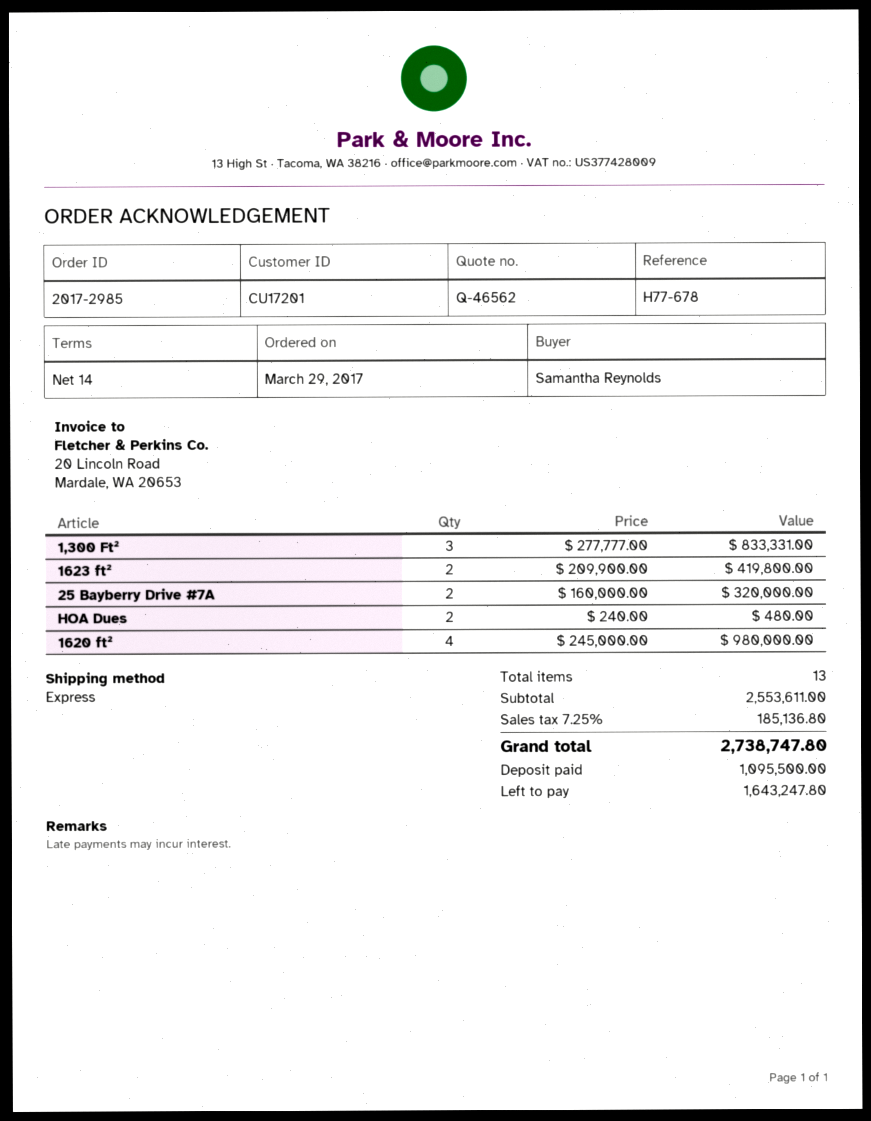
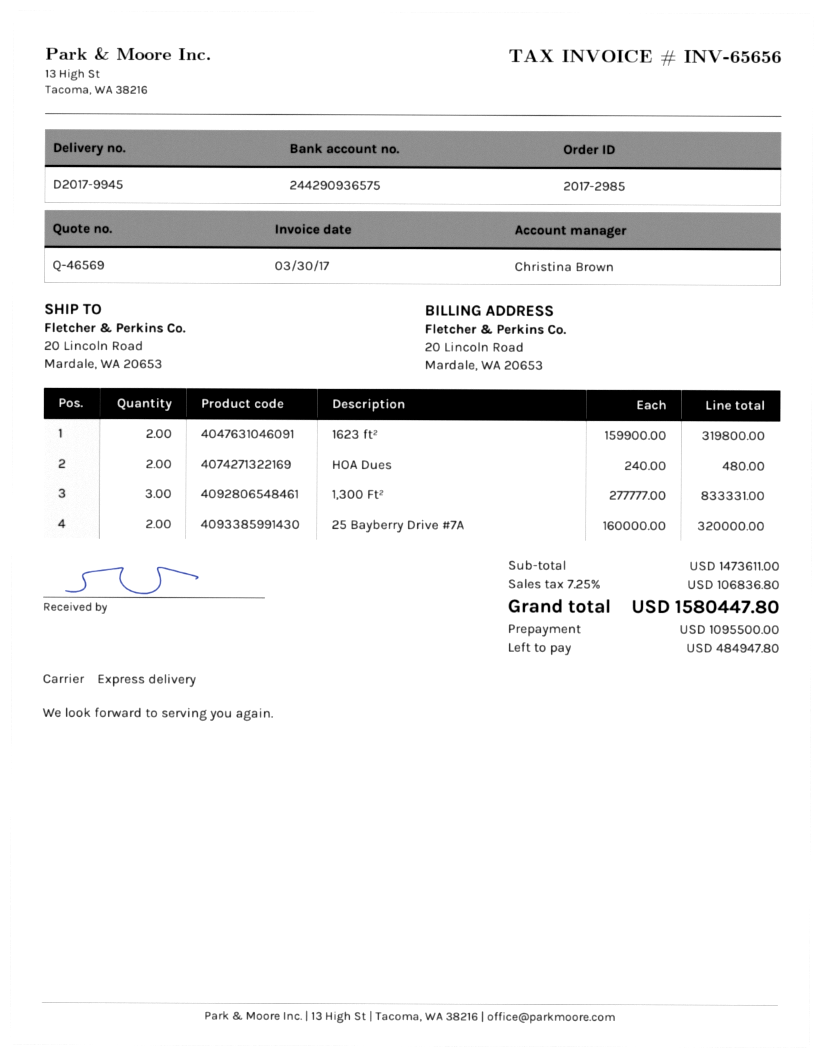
quote number: Q-46562 -> Q-46569
1623 ft²: 2 x 209900.00 = 419800.00 -> 2 x 159900.00 = 319800.00
1620 ft²: 4 x 245000.00 = 980000.00 -> none
subtotal: 2553611.00 -> 1473611.00
tax: 7.25% = 185136.80 -> 7.25% = 106836.80
total: 2738747.80 -> 1580447.80
balance: 1643247.80 -> 484947.80

